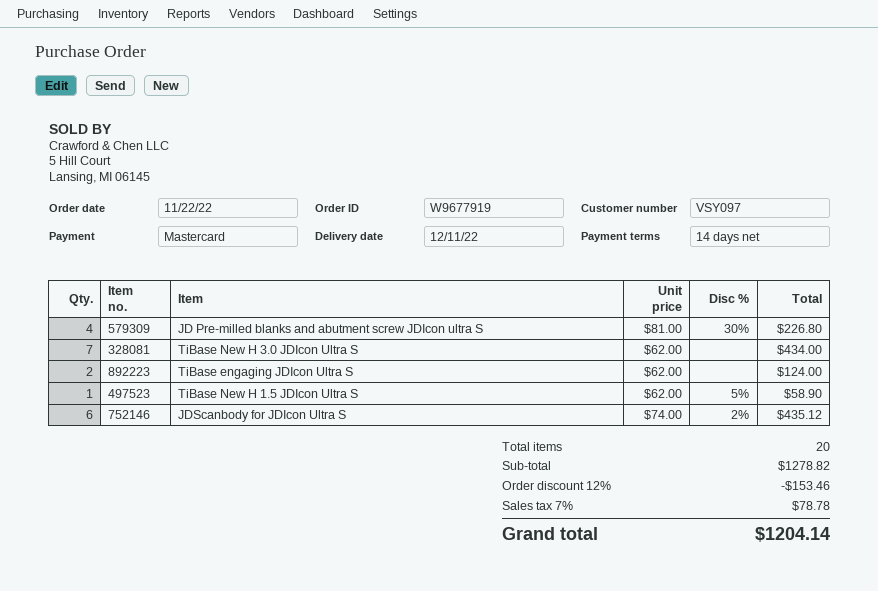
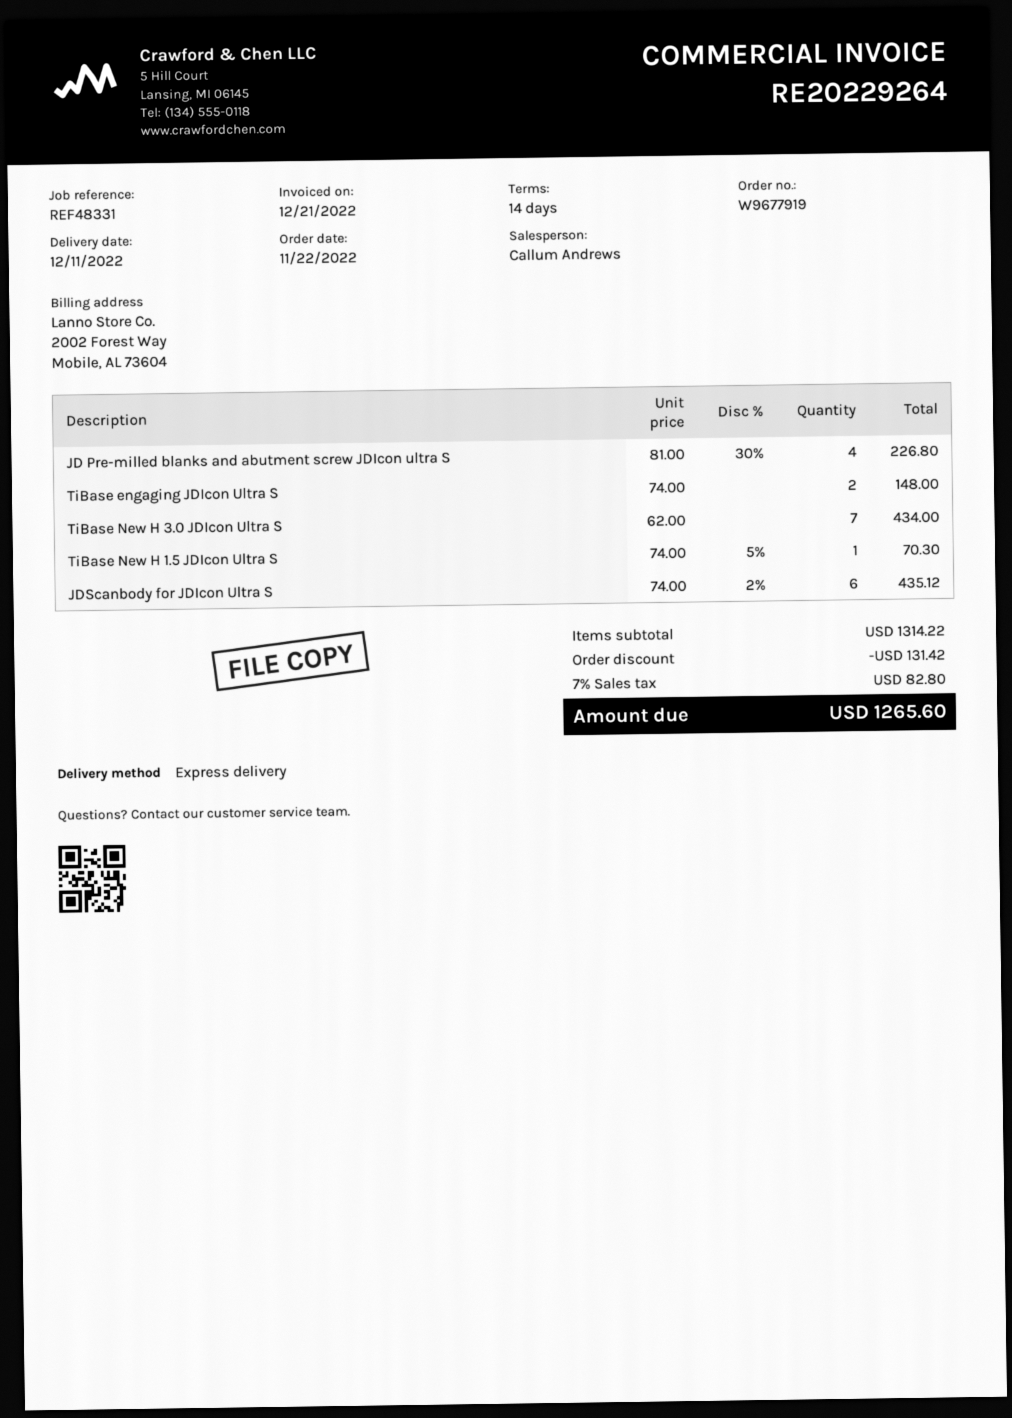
TiBase engaging JDIcon Ultra S: 2 x 62.00 = 124.00 -> 2 x 74.00 = 148.00
TiBase New H 1.5 JDIcon Ultra S: 1 x 62.00 - 5% = 58.90 -> 1 x 74.00 - 5% = 70.30
subtotal: 1278.82 -> 1314.22
discount: 153.46 -> 131.42
tax: 7% = 78.78 -> 7% = 82.80
total: 1204.14 -> 1265.60

